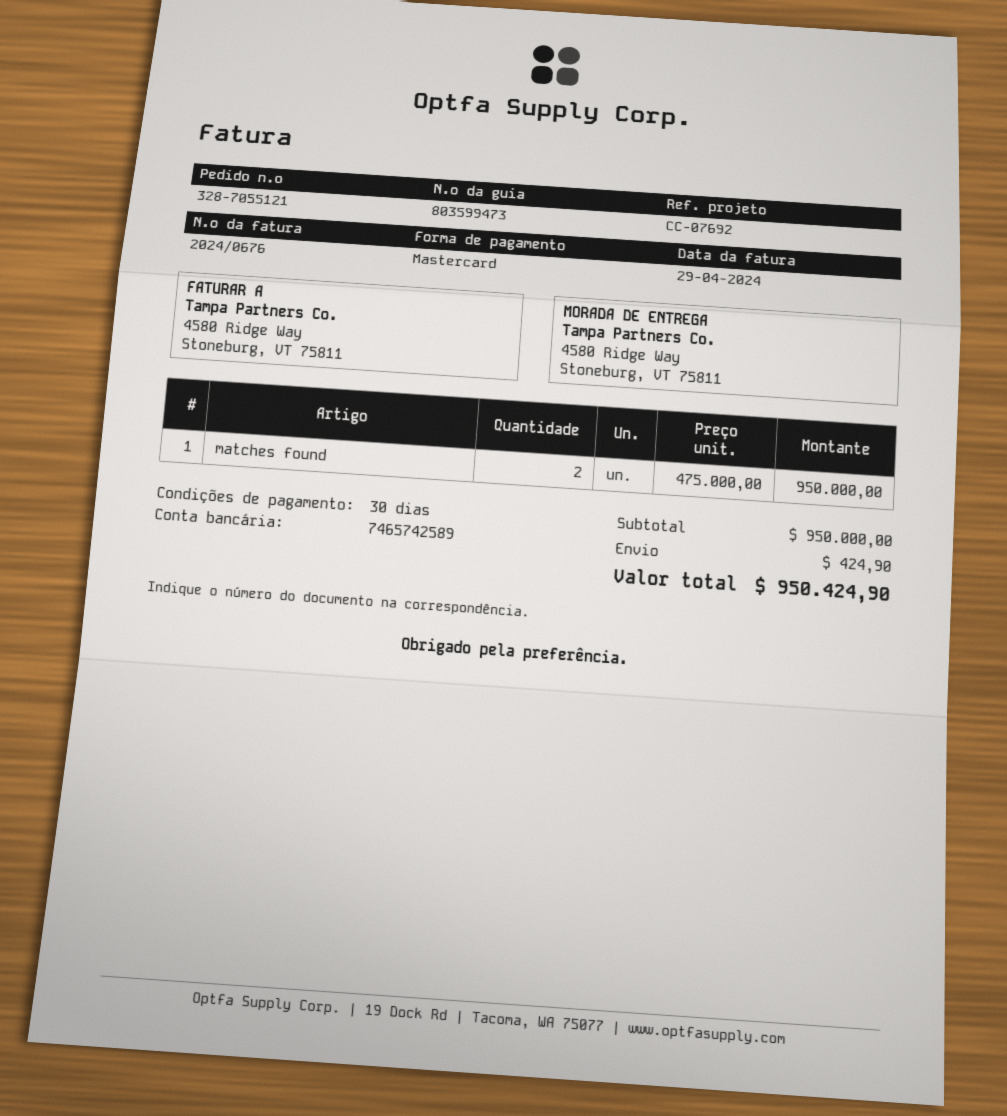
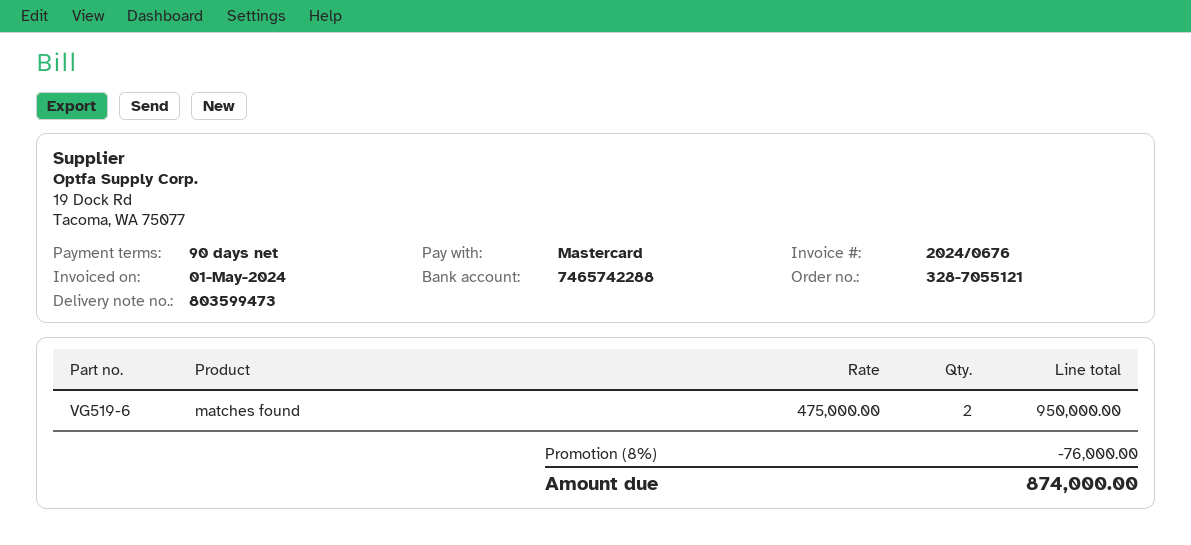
invoice date: 2024-04-29 -> 2024-05-01
payment terms: 30 days -> 90 days
bank account: 7465742589 -> 7465742288
discount: none -> 8% = 76000.00
shipping: 424.90 -> none
total: 950424.90 -> 874000.00

